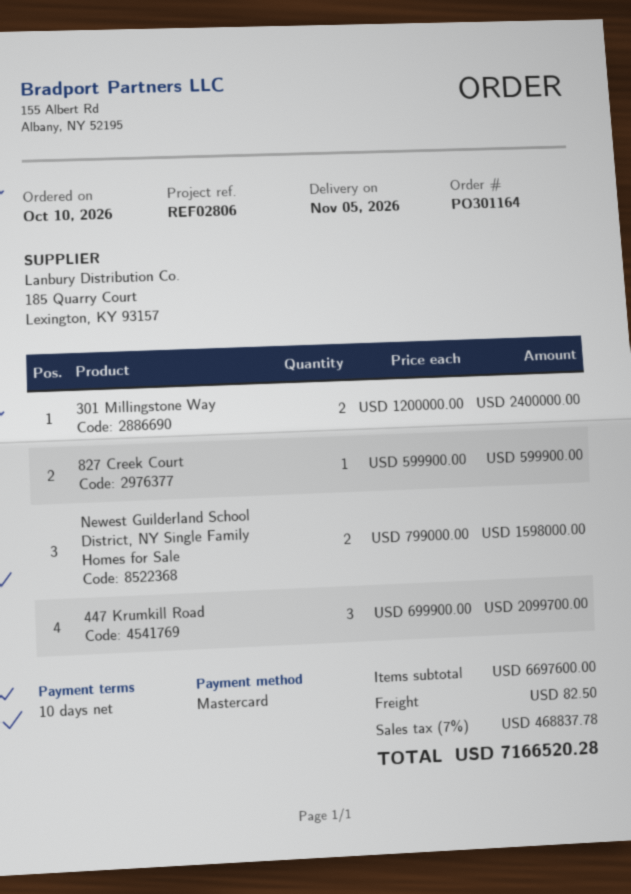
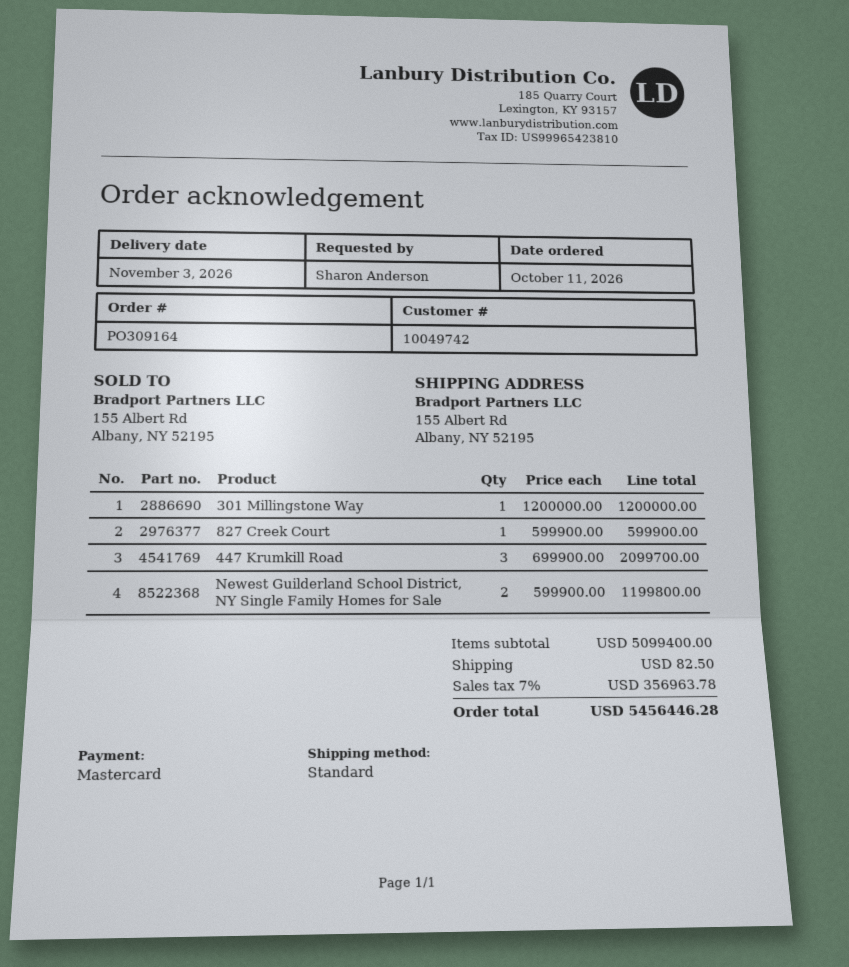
order number: PO301164 -> PO309164
order date: 2026-10-10 -> 2026-10-11
delivery date: 2026-11-05 -> 2026-11-03
301 Millingstone Way: 2 x 1200000.00 = 2400000.00 -> 1 x 1200000.00 = 1200000.00
Newest Guilderland School District, NY Single Family Homes for Sale: 2 x 799000.00 = 1598000.00 -> 2 x 599900.00 = 1199800.00
subtotal: 6697600.00 -> 5099400.00
tax: 7% = 468837.78 -> 7% = 356963.78
total: 7166520.28 -> 5456446.28

